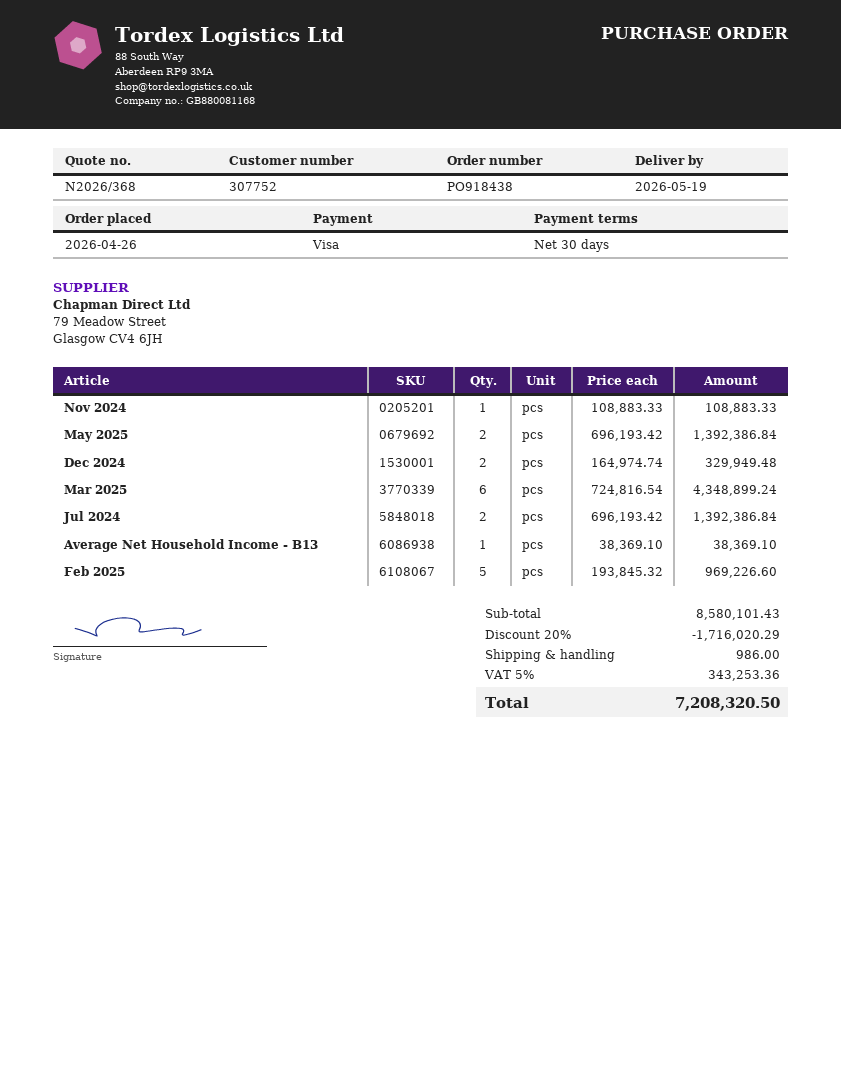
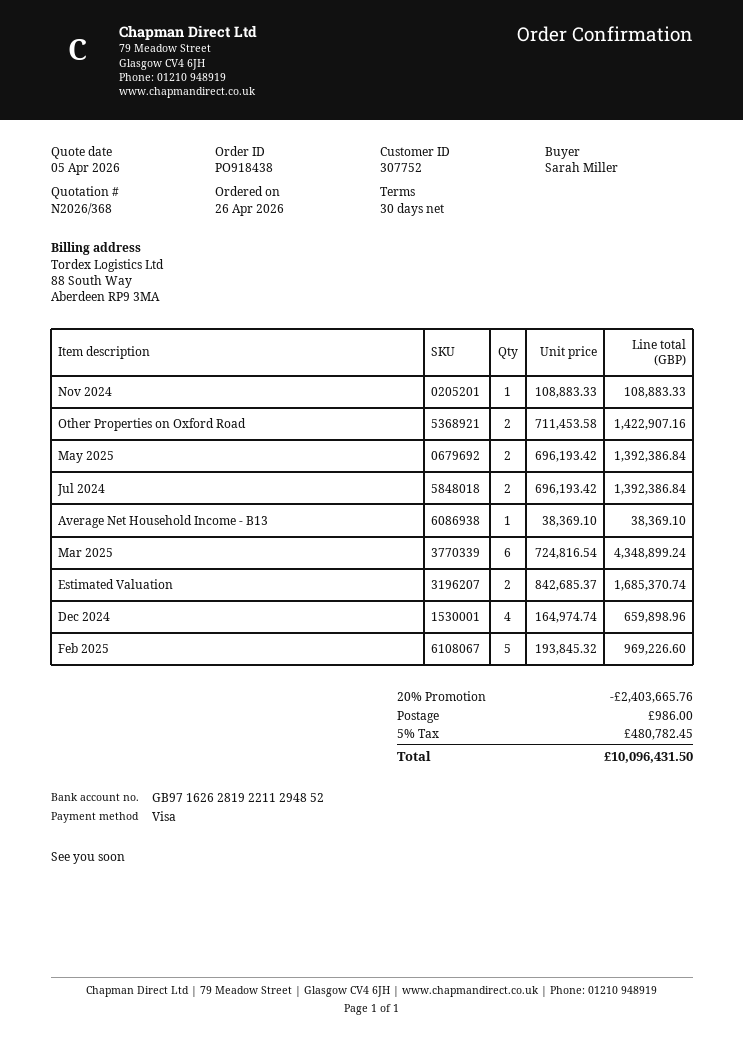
Dec 2024: 2 x 164974.74 = 329949.48 -> 4 x 164974.74 = 659898.96
Other Properties on Oxford Road: none -> 2 x 711453.58 = 1422907.16
Estimated Valuation: none -> 2 x 842685.37 = 1685370.74
discount: 20% = 1716020.29 -> 20% = 2403665.76
tax: 5% = 343253.36 -> 5% = 480782.45
total: 7208320.50 -> 10096431.50

